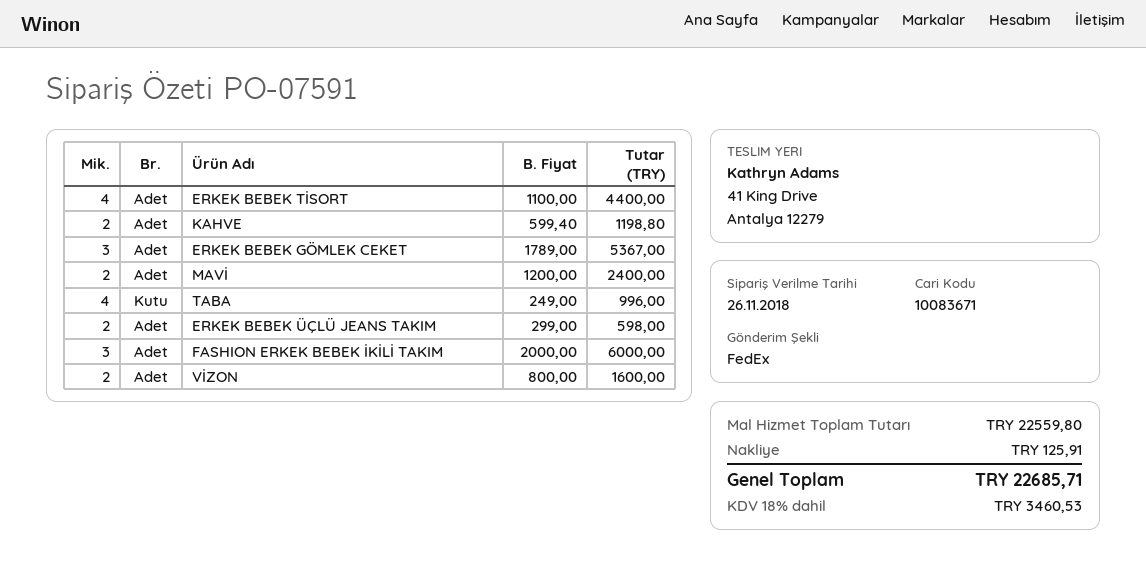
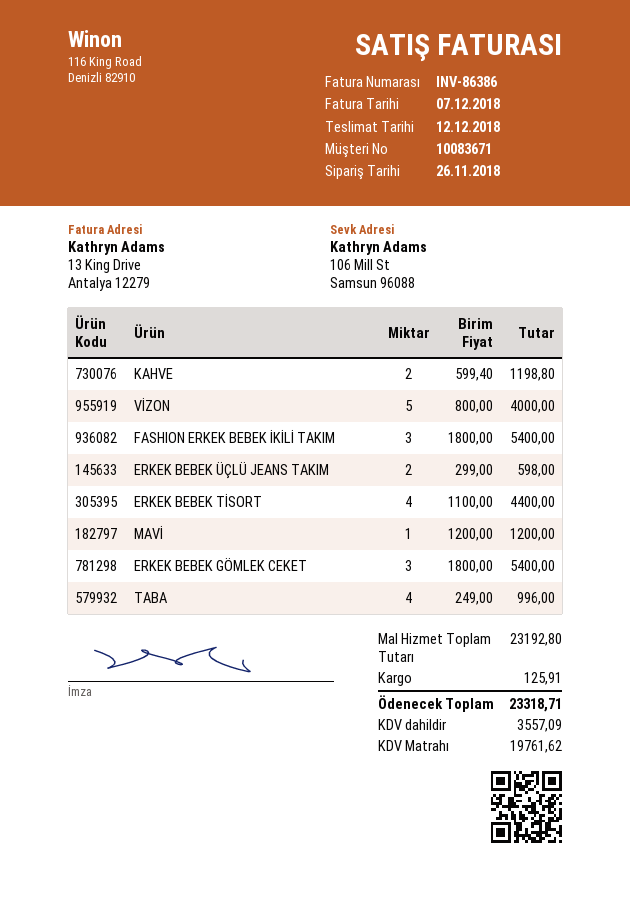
ship to: 41 King Drive, Antalya 12279 -> 106 Mill St, Samsun 96088
ERKEK BEBEK GÖMLEK CEKET: 3 x 1789.00 = 5367.00 -> 3 x 1800.00 = 5400.00
MAVİ: 2 x 1200.00 = 2400.00 -> 1 x 1200.00 = 1200.00
FASHION ERKEK BEBEK İKİLİ TAKIM: 3 x 2000.00 = 6000.00 -> 3 x 1800.00 = 5400.00
VİZON: 2 x 800.00 = 1600.00 -> 5 x 800.00 = 4000.00
subtotal: 22559.80 -> 23192.80
tax: 3460.53 -> 3557.09
total: 22685.71 -> 23318.71

